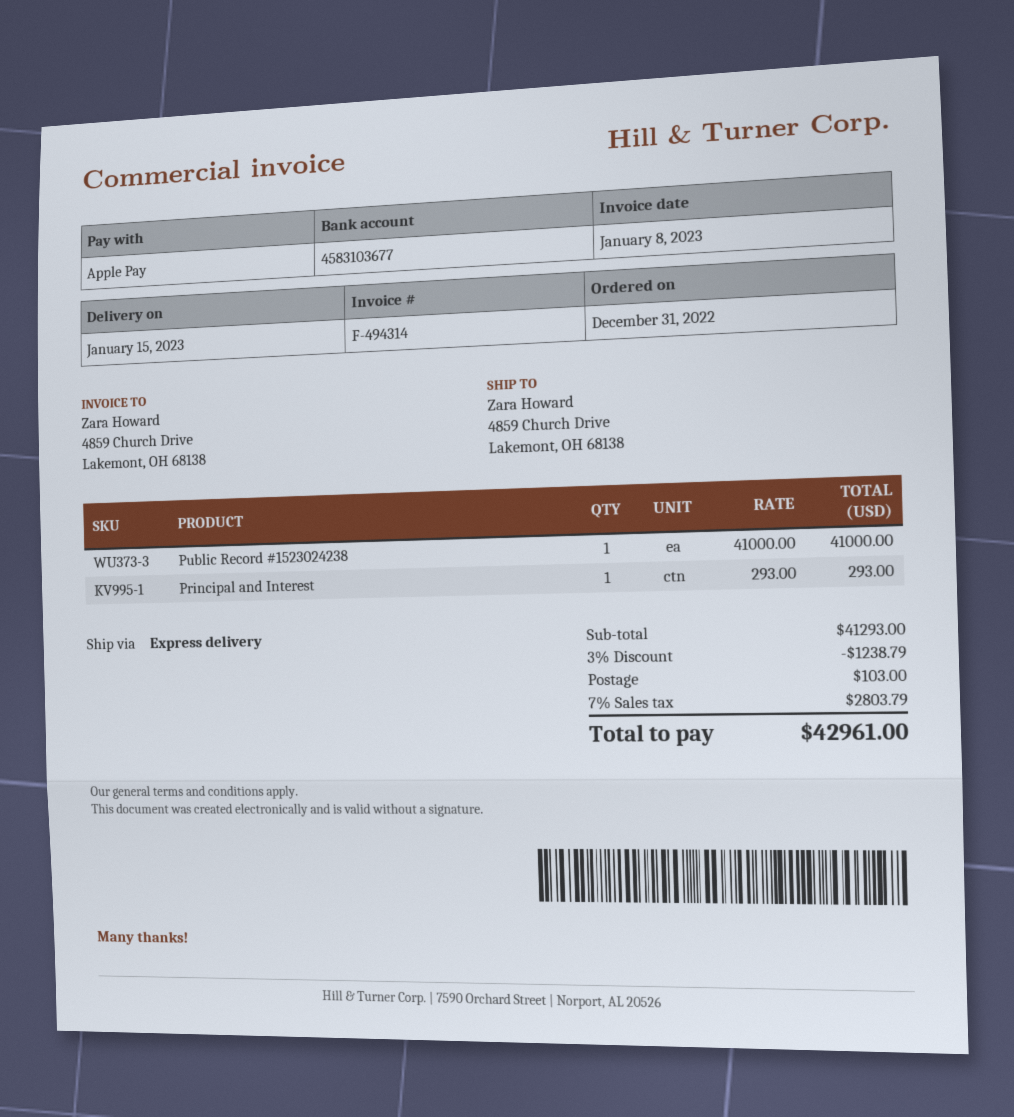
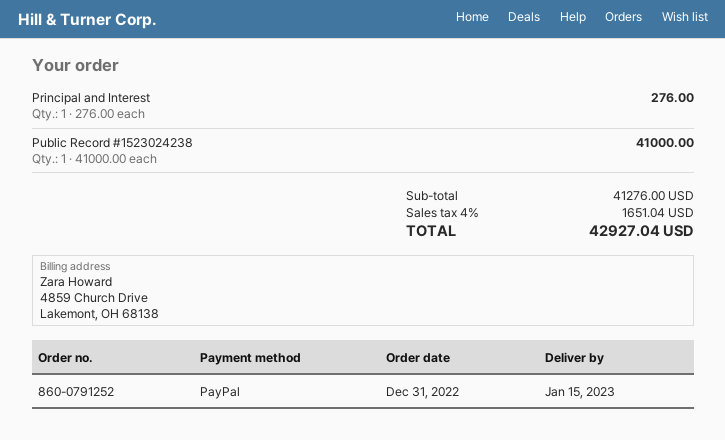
payment method: Apple Pay -> PayPal
Principal and Interest: 1 x 293.00 = 293.00 -> 1 x 276.00 = 276.00
subtotal: 41293.00 -> 41276.00
discount: 3% = 1238.79 -> none
shipping: 103.00 -> none
tax: 7% = 2803.79 -> 4% = 1651.04
total: 42961.00 -> 42927.04

